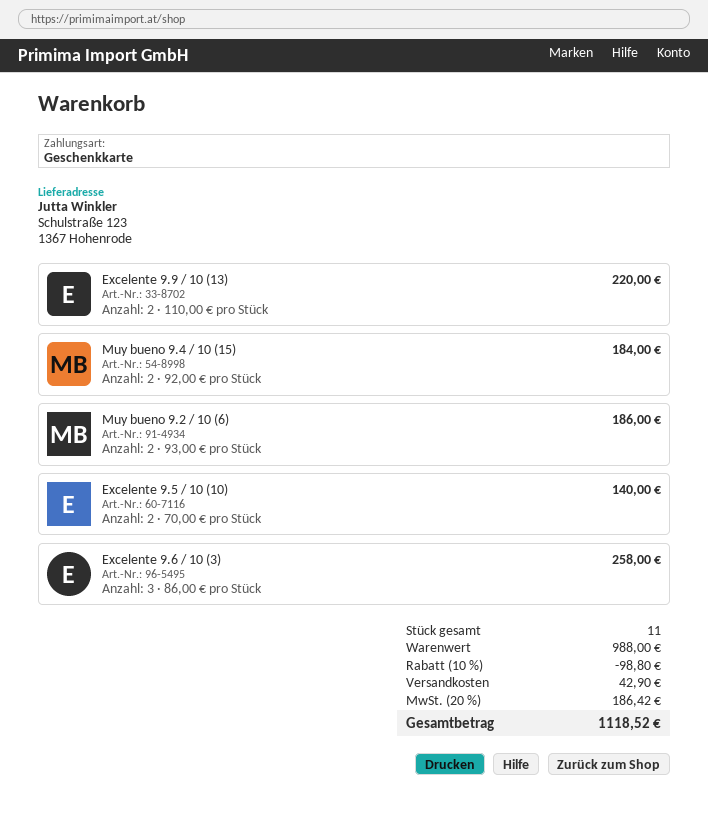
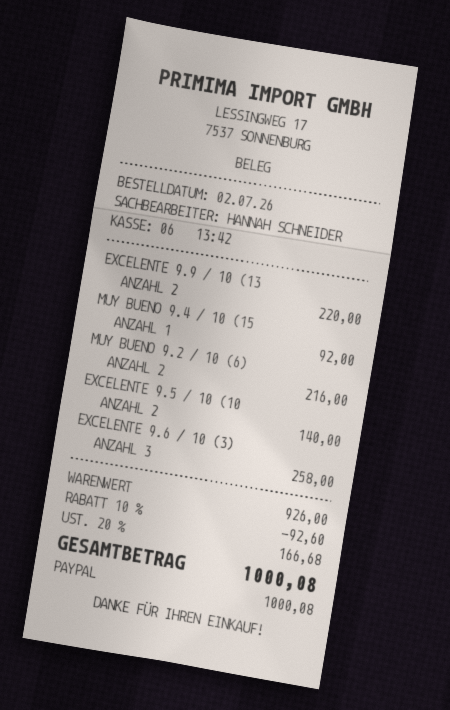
payment method: gift card -> PayPal
Muy bueno 9.4 / 10 (15): 2 for 184.00 -> 1 for 92.00
Muy bueno 9.2 / 10 (6): 2 for 186.00 -> 2 for 216.00
subtotal: 988.00 -> 926.00
discount: 10% = 98.80 -> 10% = 92.60
shipping: 42.90 -> none
tax: 20% = 186.42 -> 20% = 166.68
total: 1118.52 -> 1000.08

